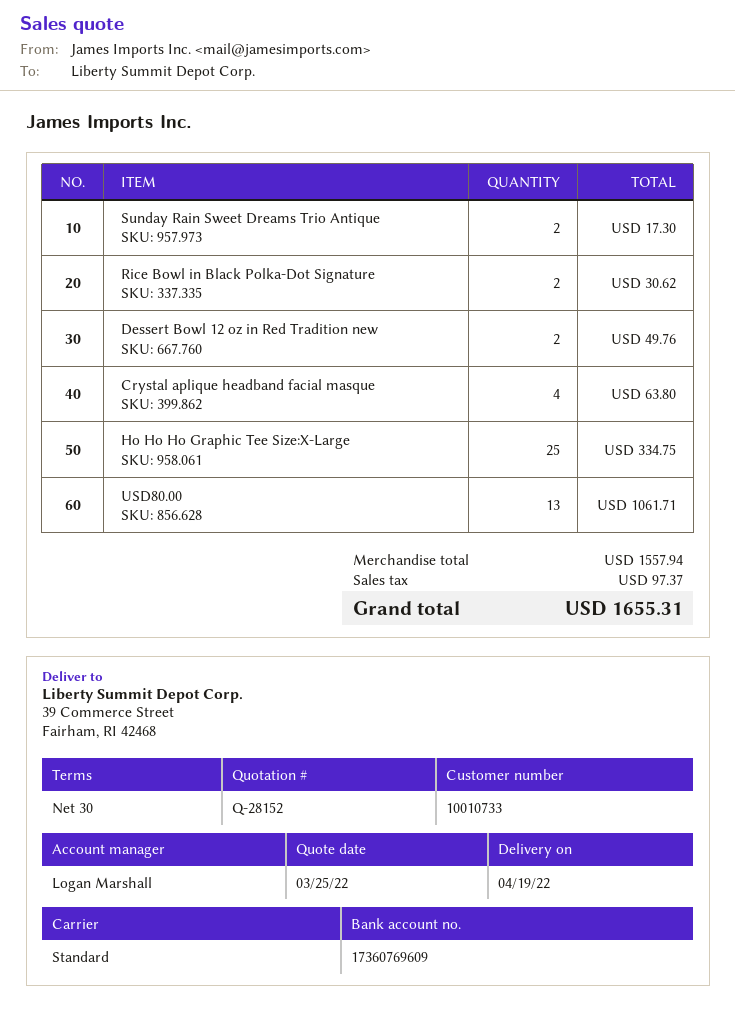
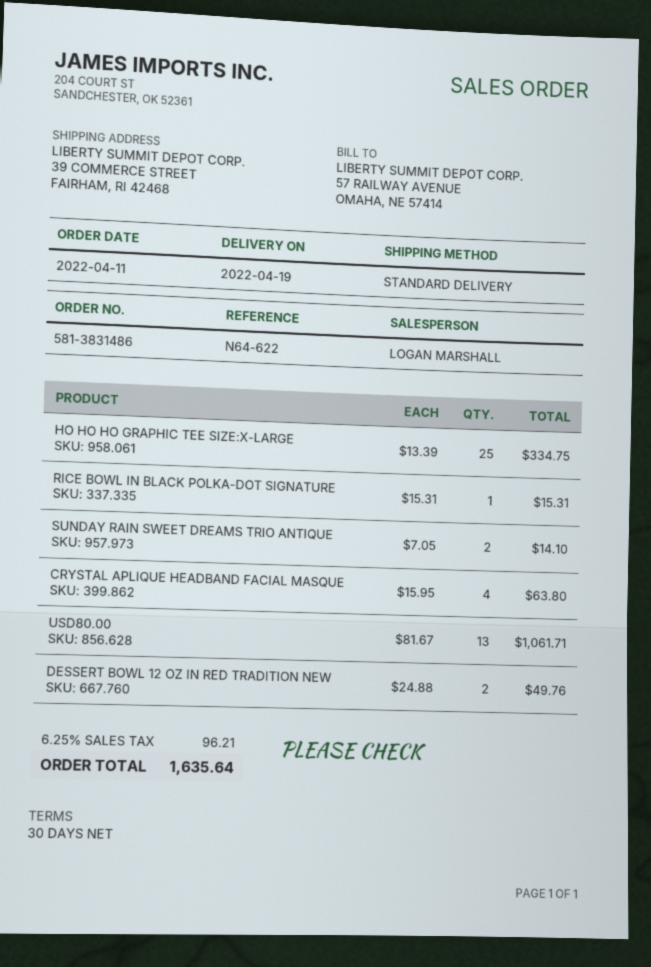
Sunday Rain Sweet Dreams Trio Antique: 2 for 17.30 -> 2 for 14.10
Rice Bowl in Black Polka-Dot Signature: 2 for 30.62 -> 1 for 15.31
tax: 97.37 -> 96.21
total: 1655.31 -> 1635.64

